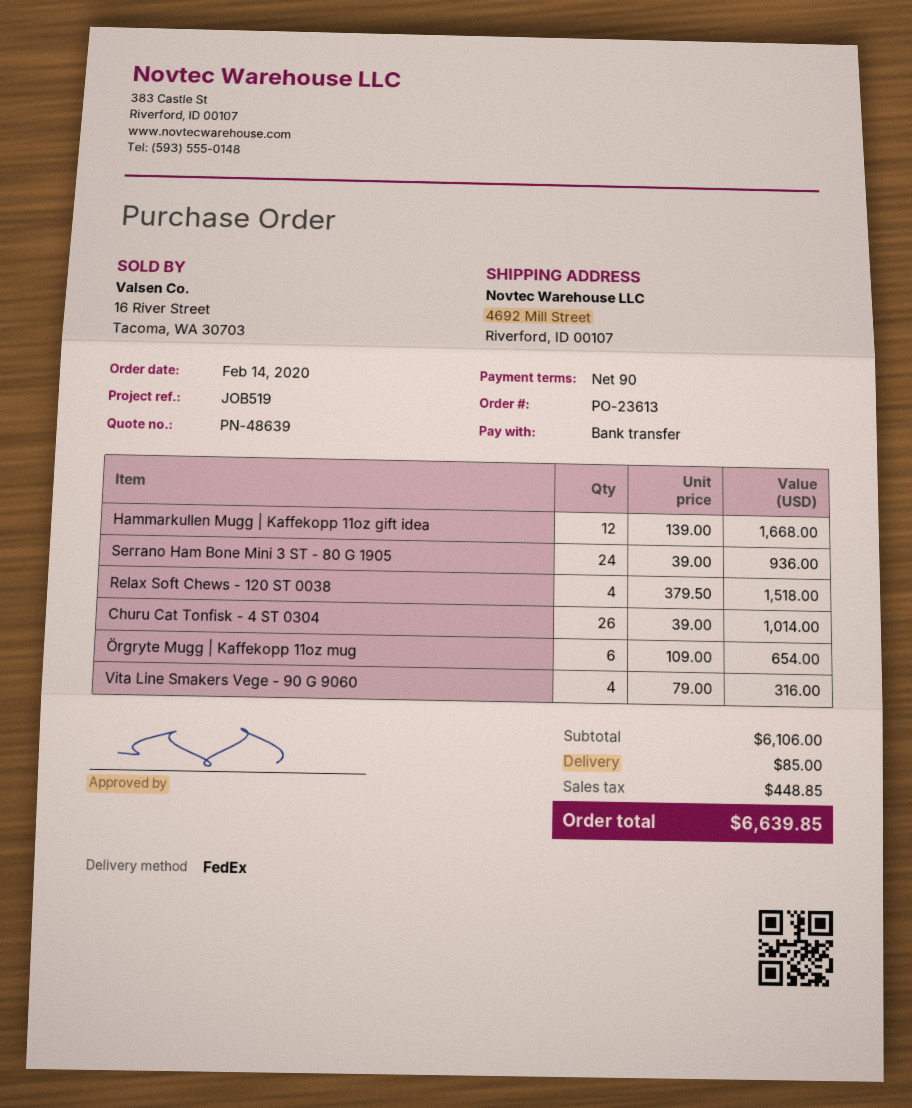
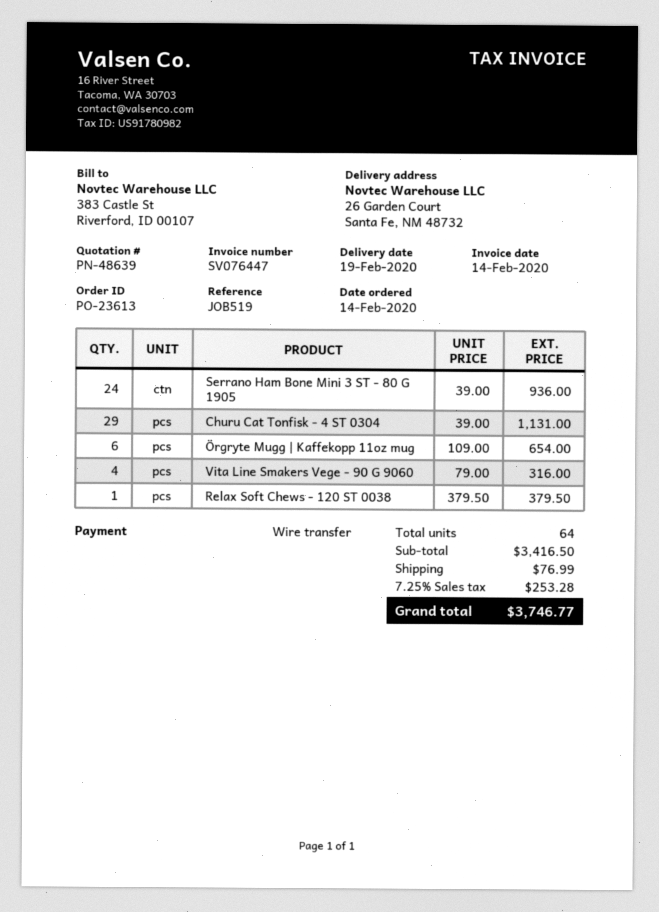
ship to: 4692 Mill Street, Riverford, ID 00107 -> 26 Garden Court, Santa Fe, NM 48732
Hammarkullen Mugg | Kaffekopp 11oz gift idea: 12 x 139.00 = 1668.00 -> none
Relax Soft Chews - 120 ST 0038: 4 x 379.50 = 1518.00 -> 1 x 379.50 = 379.50
Churu Cat Tonfisk - 4 ST 0304: 26 x 39.00 = 1014.00 -> 29 x 39.00 = 1131.00
subtotal: 6106.00 -> 3416.50
shipping: 85.00 -> 76.99
tax: 448.85 -> 253.28
total: 6639.85 -> 3746.77

